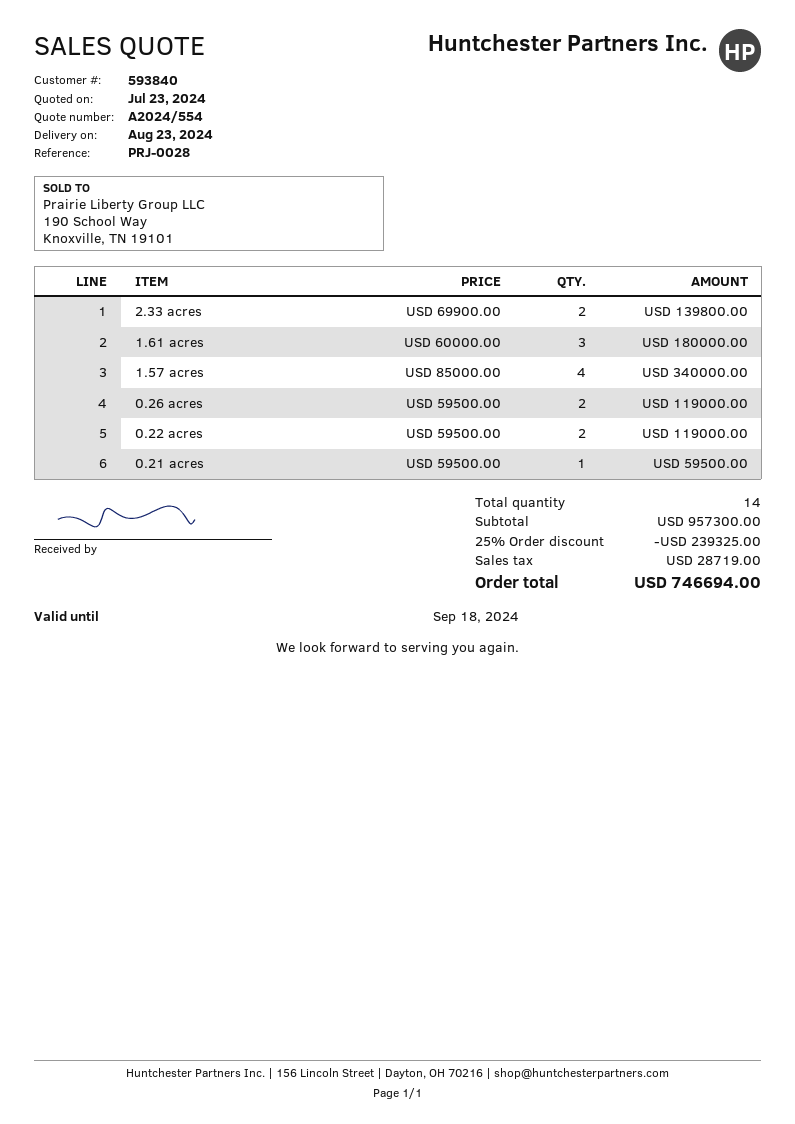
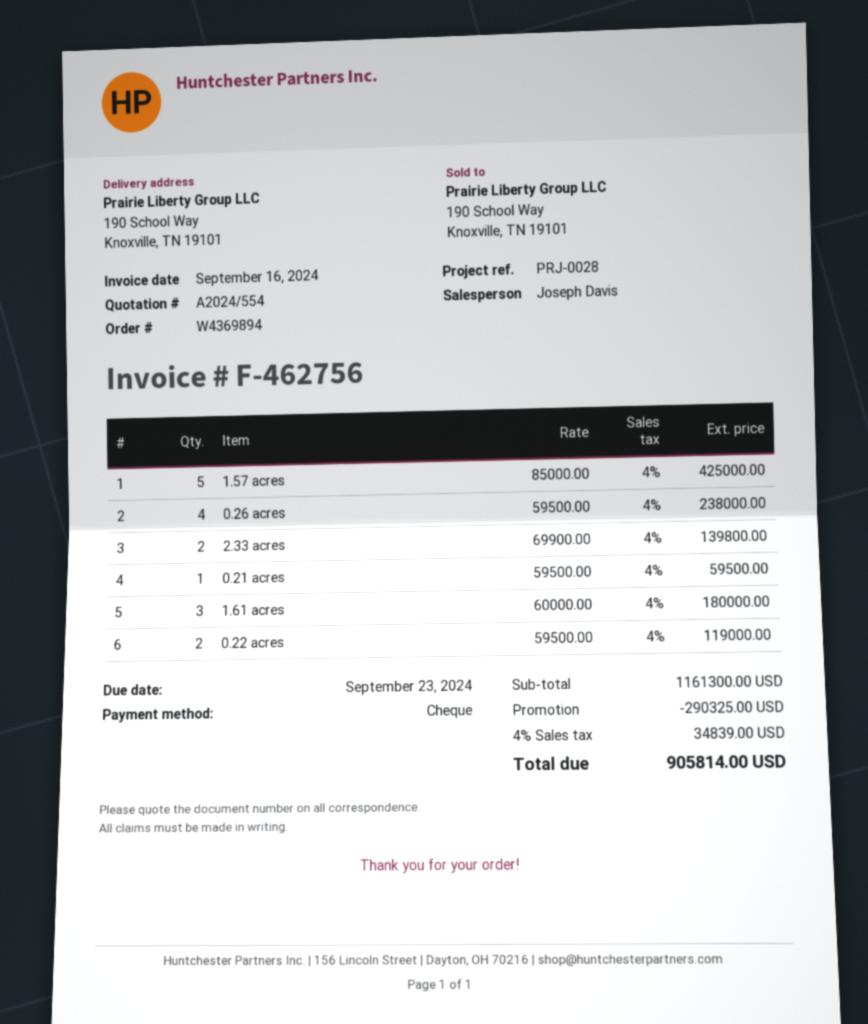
1.57 acres: 4 x 85000.00 = 340000.00 -> 5 x 85000.00 = 425000.00
0.26 acres: 2 x 59500.00 = 119000.00 -> 4 x 59500.00 = 238000.00
subtotal: 957300.00 -> 1161300.00
discount: 239325.00 -> 290325.00
tax: 28719.00 -> 34839.00
total: 746694.00 -> 905814.00

